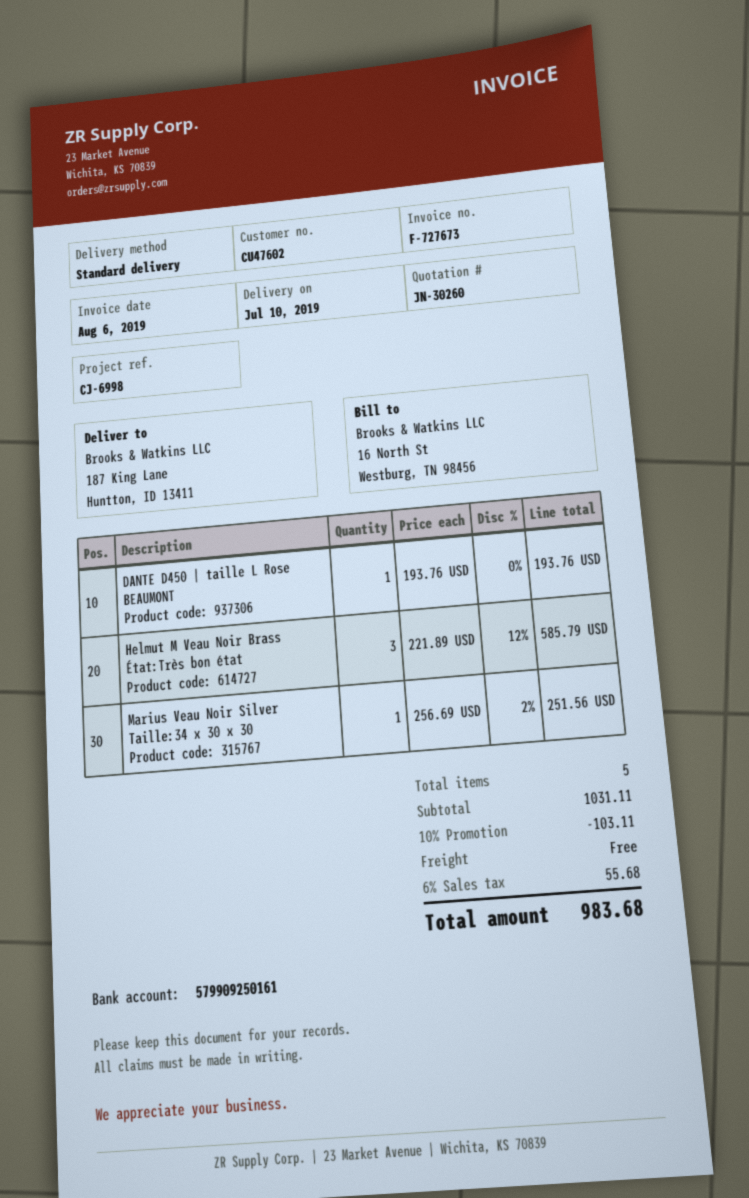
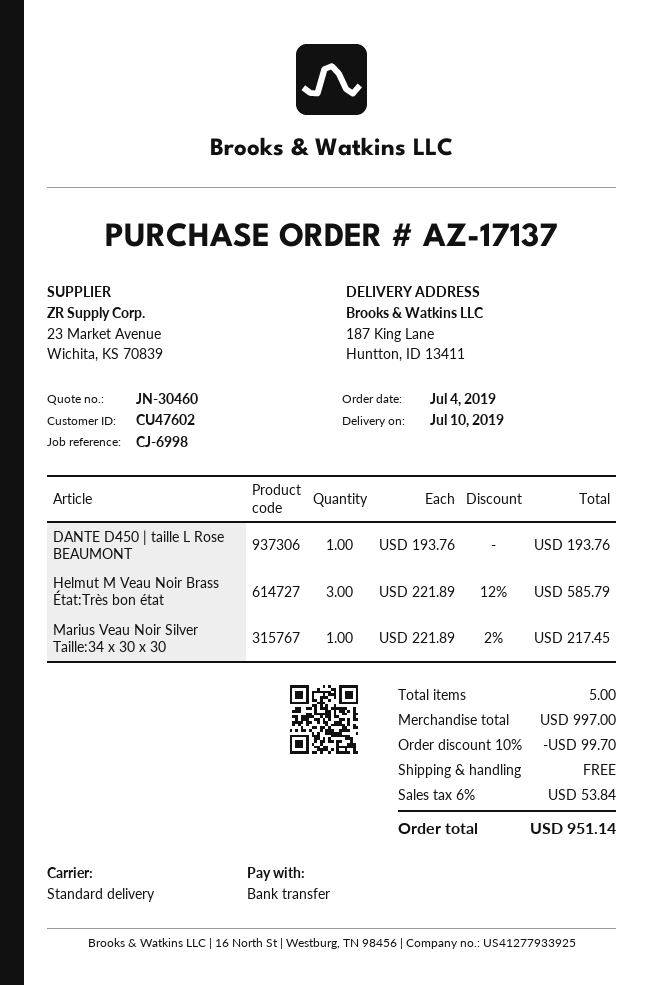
quote number: JN-30260 -> JN-30460
Marius Veau Noir Silver Taille:34 x 30 x 30: 1 x 256.69 - 2% = 251.56 -> 1 x 221.89 - 2% = 217.45
subtotal: 1031.11 -> 997.00
discount: 10% = 103.11 -> 10% = 99.70
tax: 6% = 55.68 -> 6% = 53.84
total: 983.68 -> 951.14

